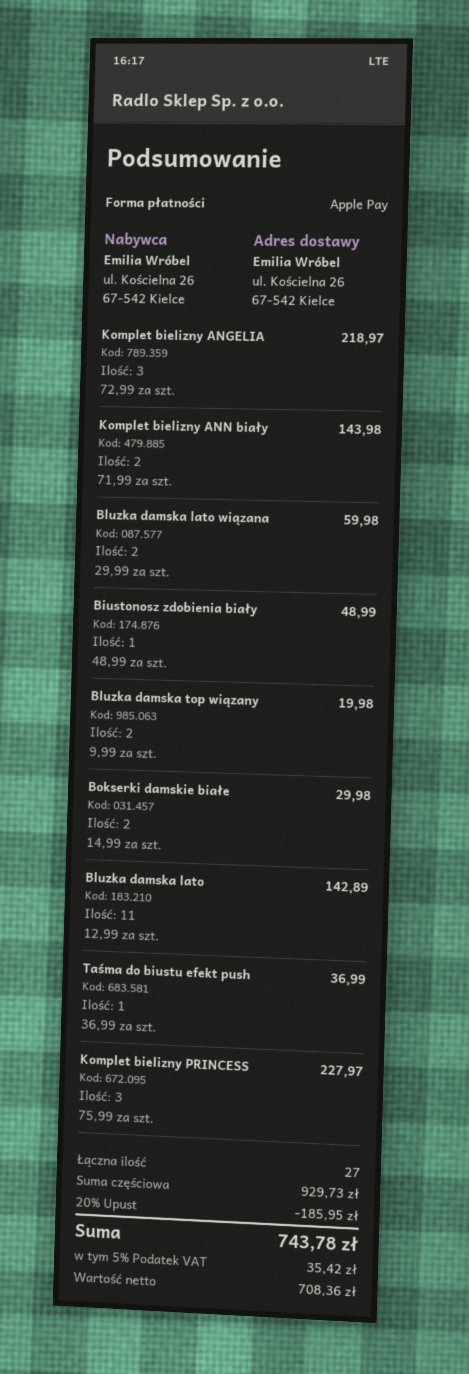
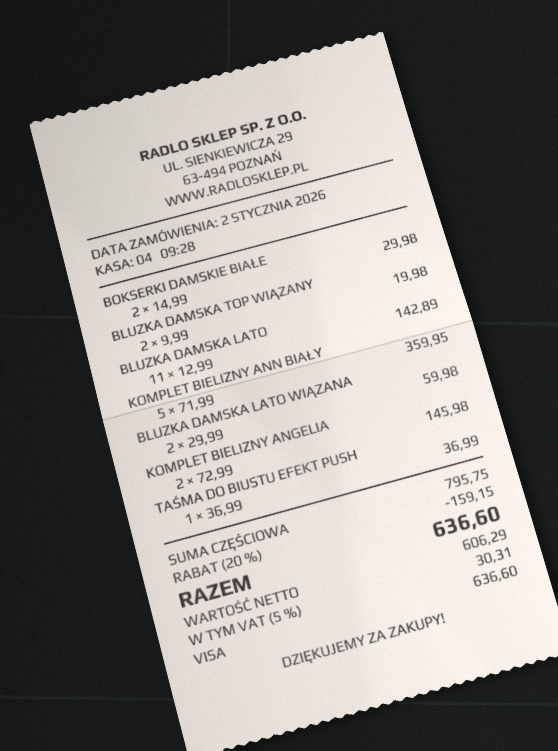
payment method: Apple Pay -> Visa
Komplet bielizny ANGELIA: 3 x 72.99 = 218.97 -> 2 x 72.99 = 145.98
Komplet bielizny ANN biały: 2 x 71.99 = 143.98 -> 5 x 71.99 = 359.95
Biustonosz zdobienia biały: 1 x 48.99 = 48.99 -> none
Komplet bielizny PRINCESS: 3 x 75.99 = 227.97 -> none
subtotal: 929.73 -> 795.75
discount: 20% = 185.95 -> 20% = 159.15
net: 708.36 -> 606.29
tax: 5% = 35.42 -> 5% = 30.31
total: 743.78 -> 636.60

